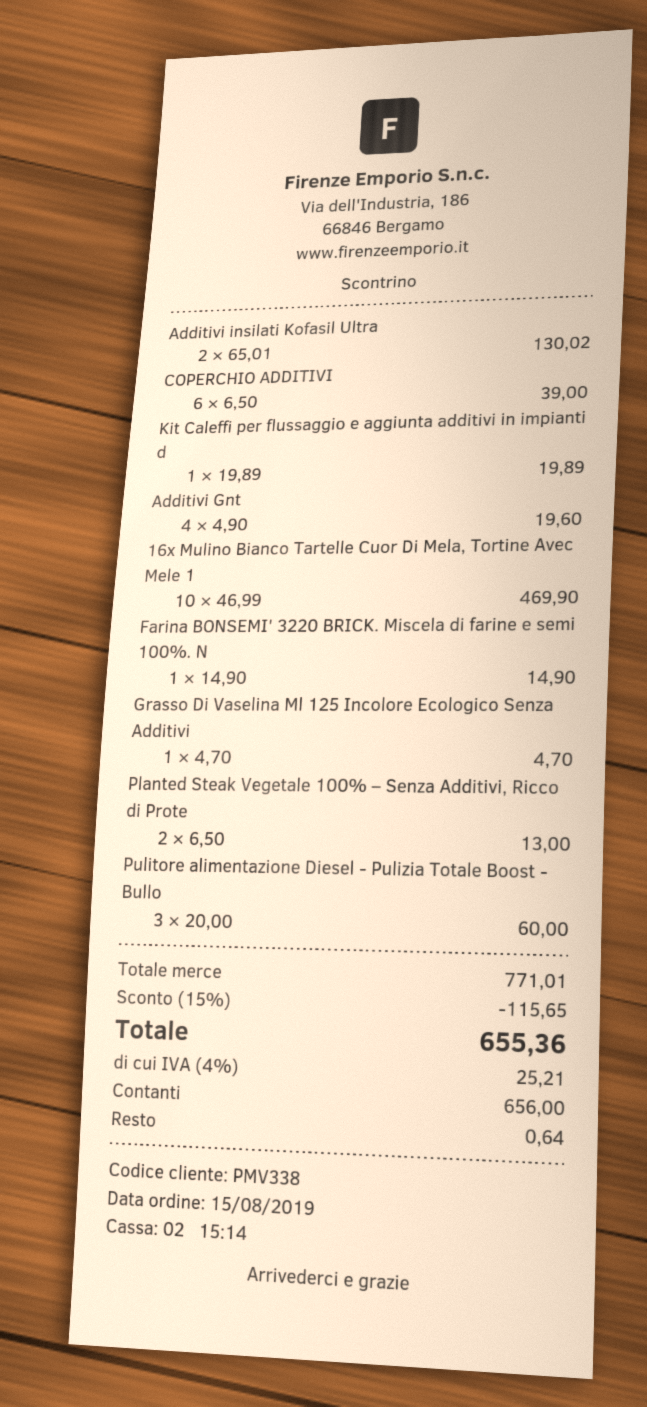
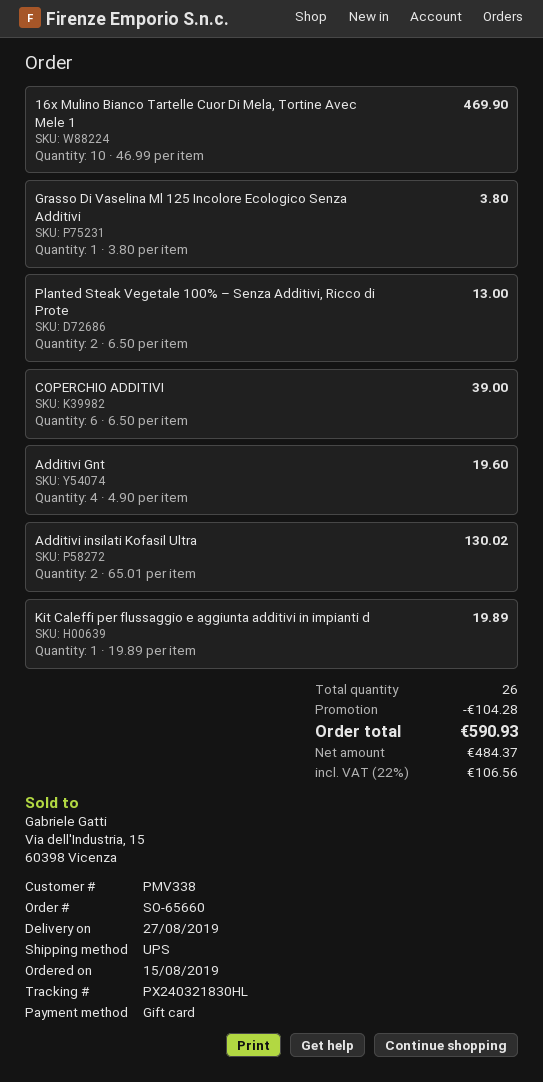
payment method: cash -> gift card
Farina BONSEMI' 3220 BRICK. Miscela di farine e semi 100%. N: 1 x 14.90 = 14.90 -> none
Grasso Di Vaselina Ml 125 Incolore Ecologico Senza Additivi: 1 x 4.70 = 4.70 -> 1 x 3.80 = 3.80
Pulitore alimentazione Diesel - Pulizia Totale Boost - Bullo: 3 x 20.00 = 60.00 -> none
discount: 115.65 -> 104.28
tax: 4% = 25.21 -> 22% = 106.56
total: 655.36 -> 590.93

